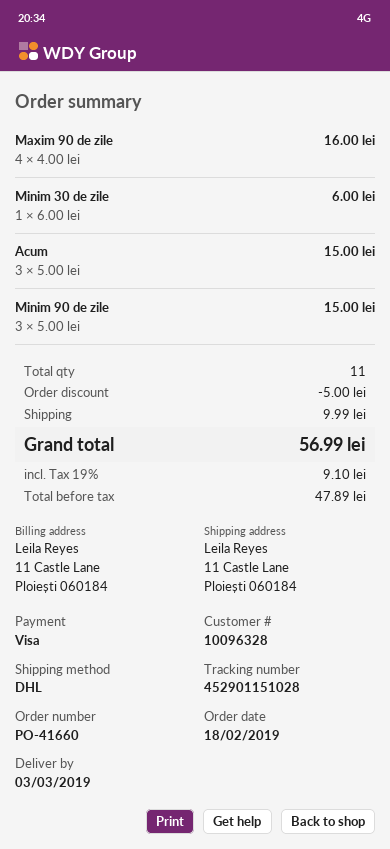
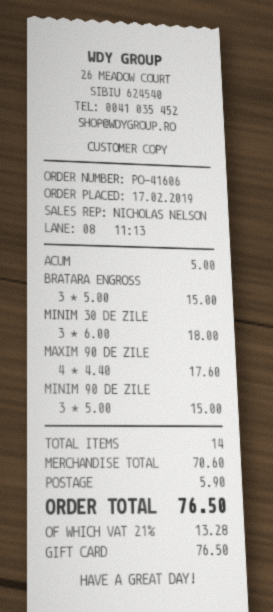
order number: PO-41660 -> PO-41606
order date: 2019-02-18 -> 2019-02-17
payment method: Visa -> gift card
Maxim 90 de zile: 4 x 4.00 = 16.00 -> 4 x 4.40 = 17.60
Minim 30 de zile: 1 x 6.00 = 6.00 -> 3 x 6.00 = 18.00
Acum: 3 x 5.00 = 15.00 -> 1 x 5.00 = 5.00
BRATARA ENGROSS: none -> 3 x 5.00 = 15.00
total quantity: 11 -> 14
discount: 5.00 -> none
shipping: 9.99 -> 5.90
tax: 19% = 9.10 -> 21% = 13.28
total: 56.99 -> 76.50

